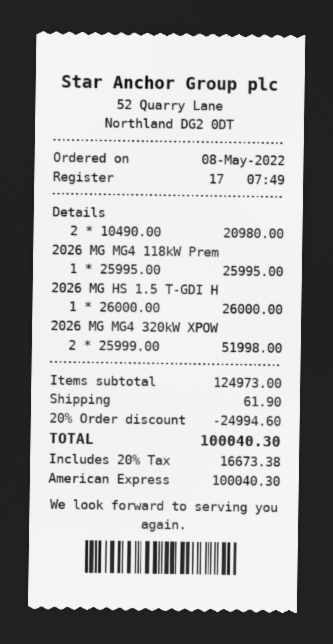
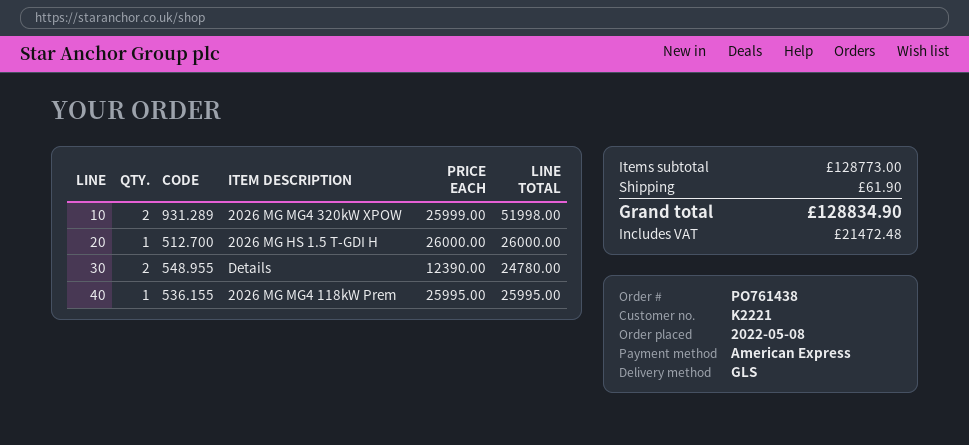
Details: 2 x 10490.00 = 20980.00 -> 2 x 12390.00 = 24780.00
subtotal: 124973.00 -> 128773.00
discount: 20% = 24994.60 -> none
tax: 16673.38 -> 21472.48
total: 100040.30 -> 128834.90

